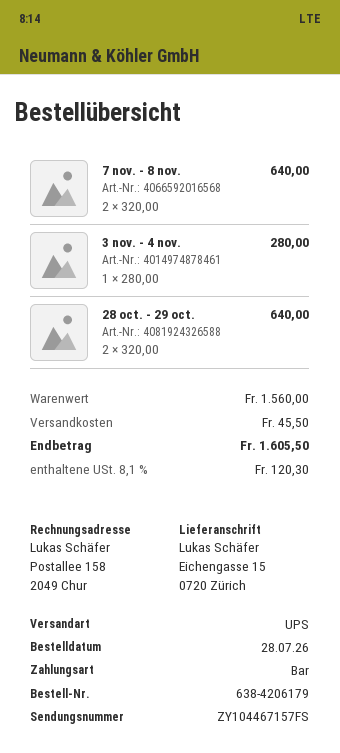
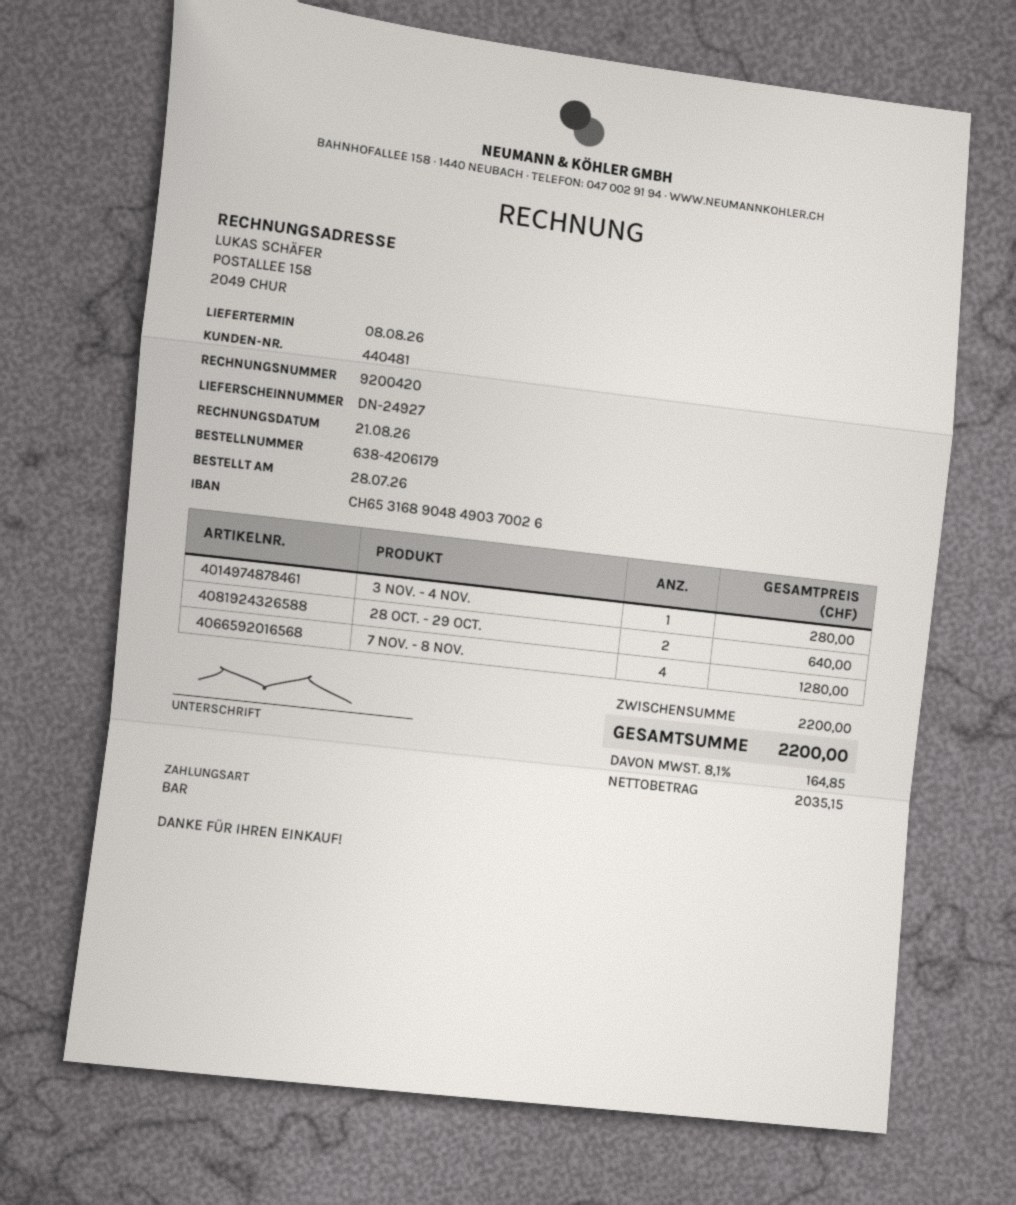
7 nov. - 8 nov.: 2 for 640.00 -> 4 for 1280.00
subtotal: 1560.00 -> 2200.00
shipping: 45.50 -> none
tax: 8.1% = 120.30 -> 8.1% = 164.85
total: 1605.50 -> 2200.00

